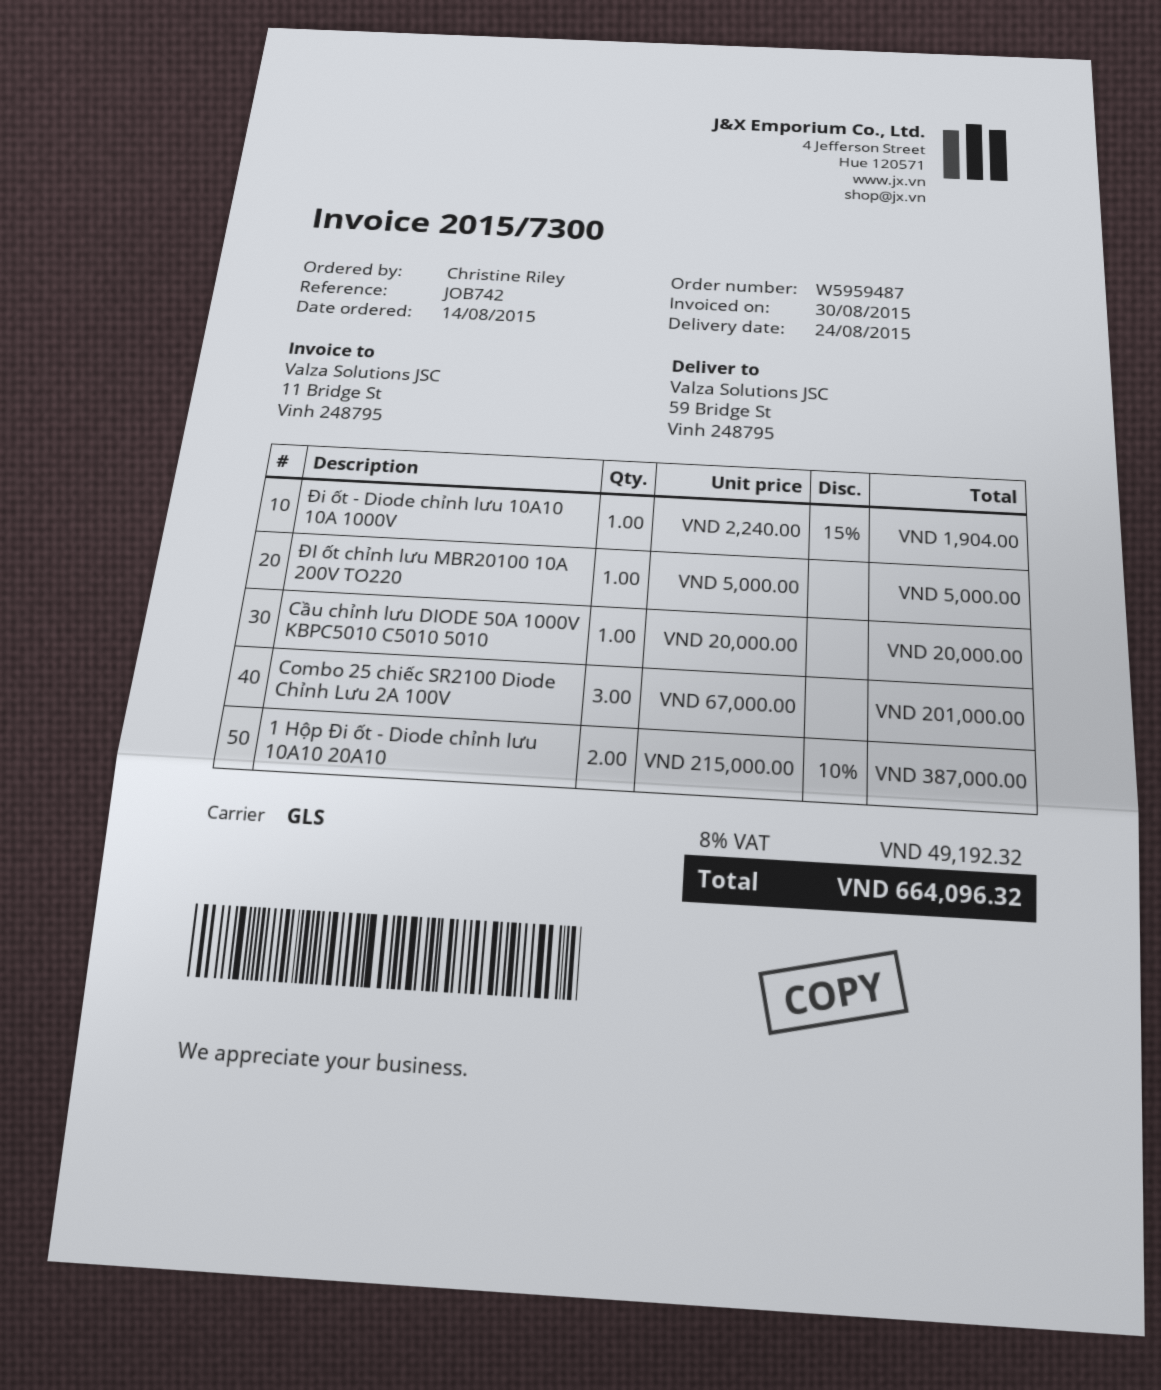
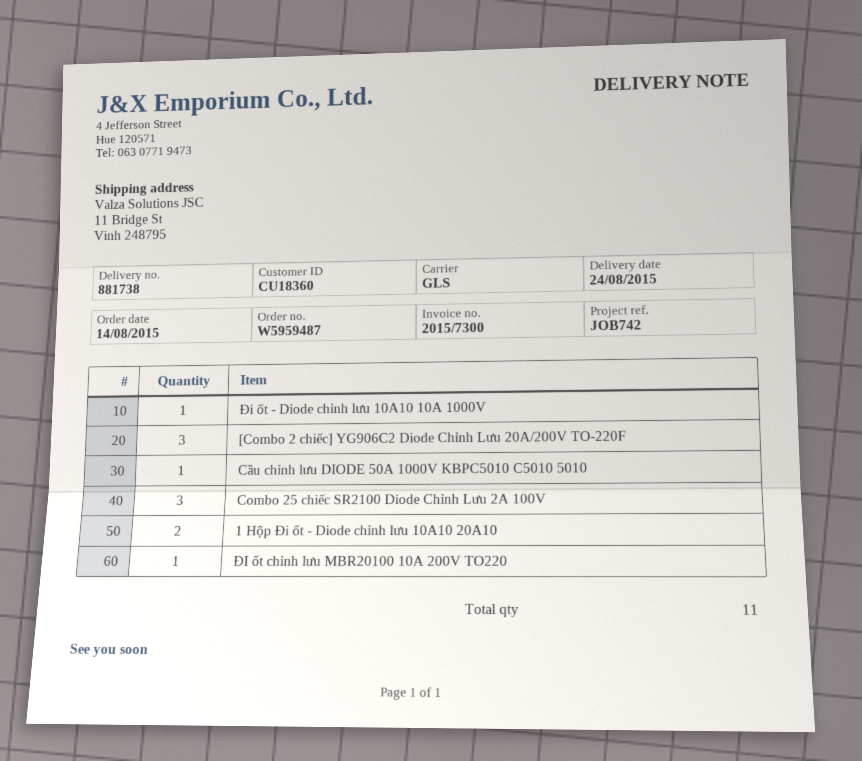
ship to: 59 Bridge St, Vinh 248795 -> 11 Bridge St, Vinh 248795
[Combo 2 chiếc] YG906C2 Diode Chỉnh Lưu 20A/200V TO-220F: none -> 3

